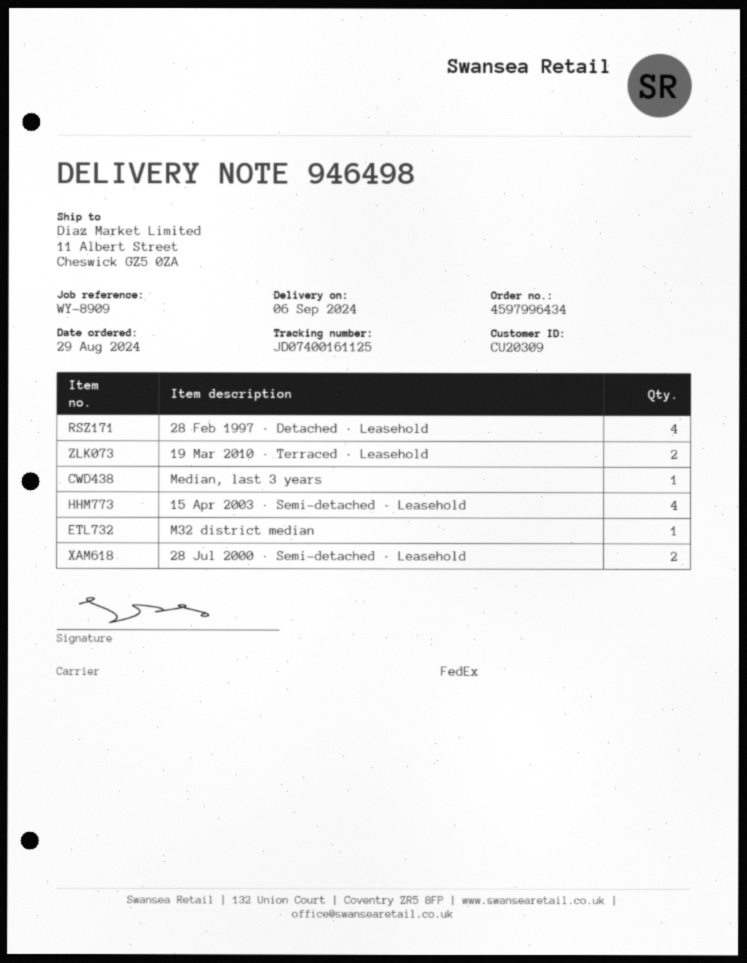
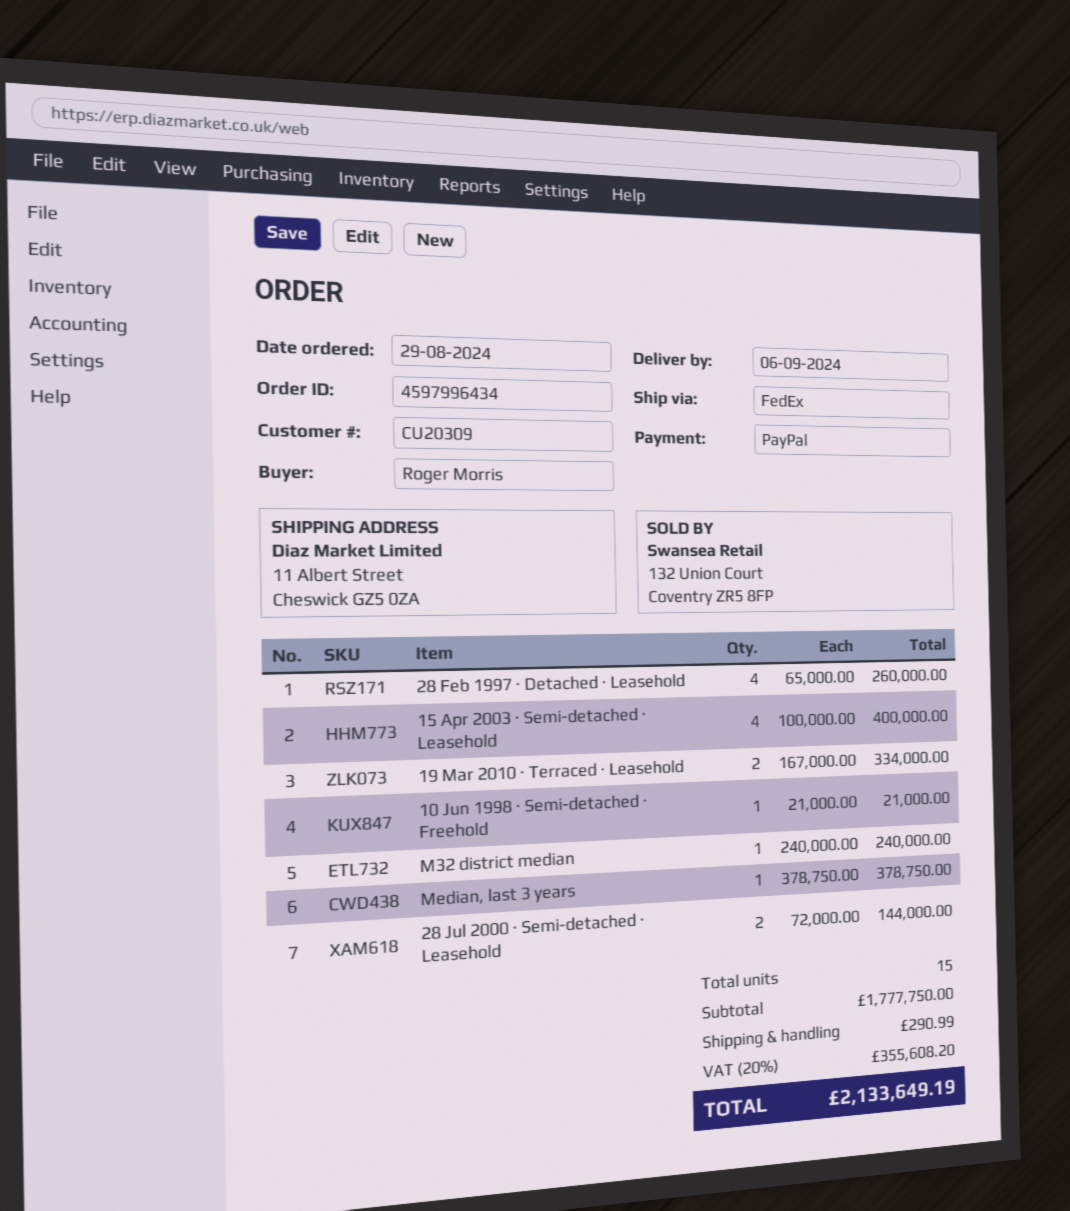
10 Jun 1998 · Semi-detached · Freehold: none -> 1

